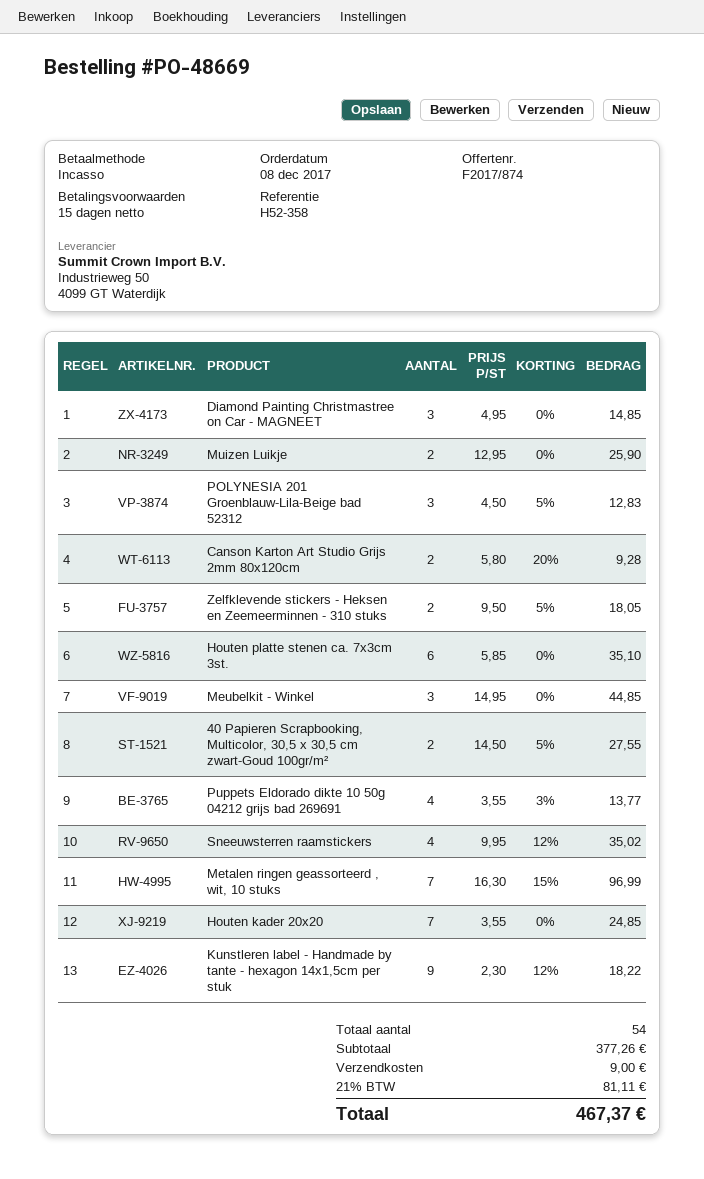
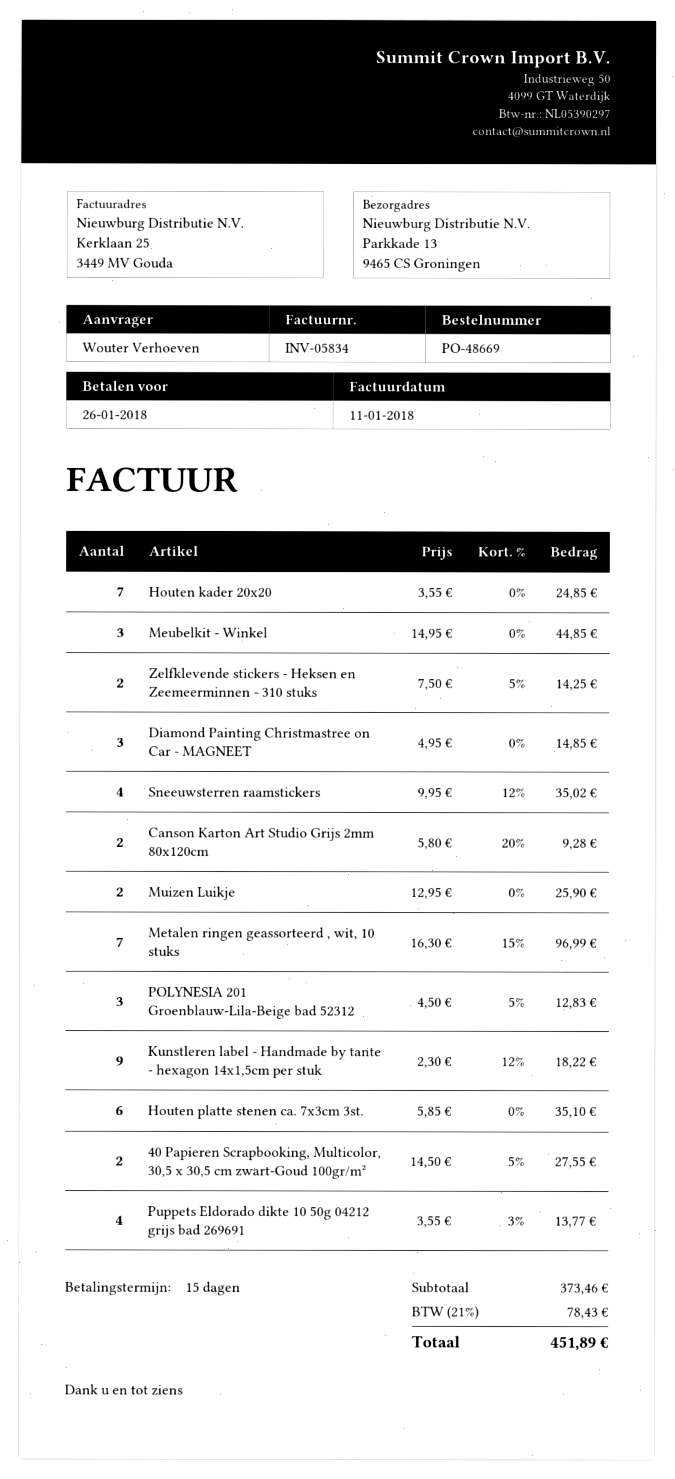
Zelfklevende stickers - Heksen en Zeemeerminnen - 310 stuks: 2 x 9.50 - 5% = 18.05 -> 2 x 7.50 - 5% = 14.25
subtotal: 377.26 -> 373.46
shipping: 9.00 -> none
tax: 21% = 81.11 -> 21% = 78.43
total: 467.37 -> 451.89

